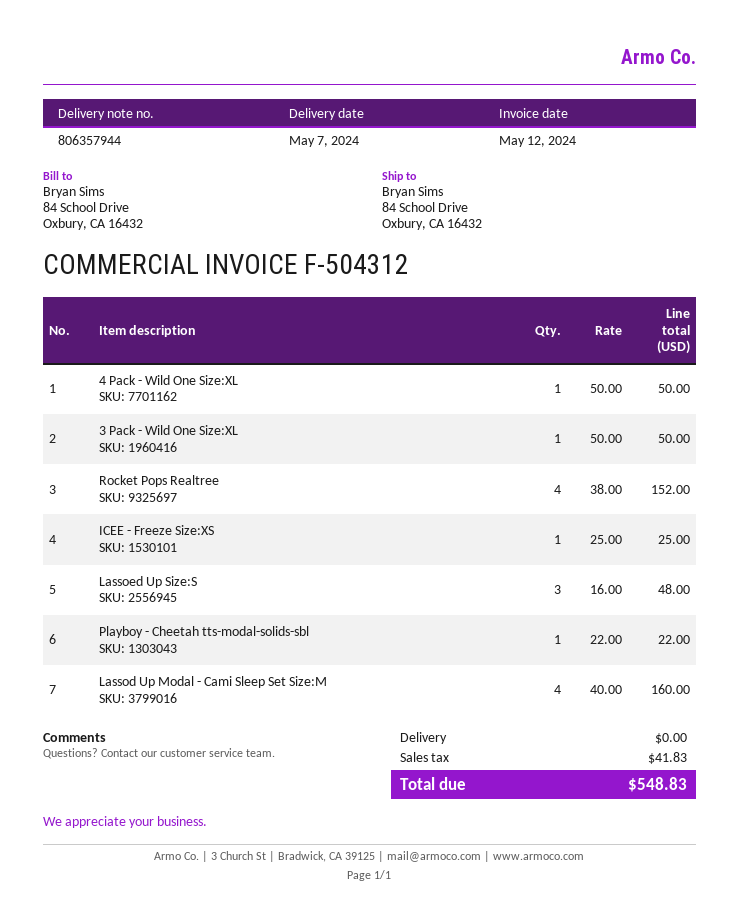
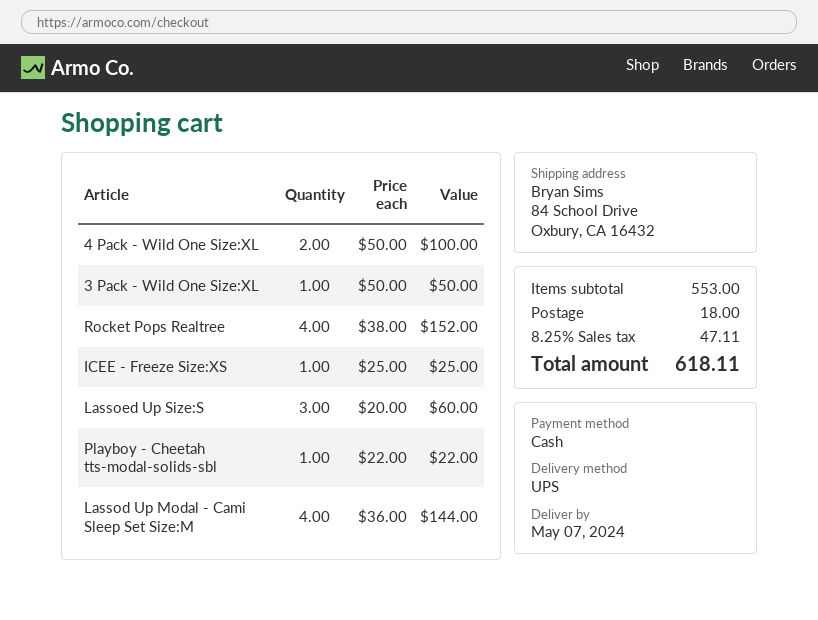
4 Pack - Wild One Size:XL: 1 x 50.00 = 50.00 -> 2 x 50.00 = 100.00
Lassoed Up Size:S: 3 x 16.00 = 48.00 -> 3 x 20.00 = 60.00
Lassod Up Modal - Cami Sleep Set Size:M: 4 x 40.00 = 160.00 -> 4 x 36.00 = 144.00
shipping: 0.00 -> 18.00
tax: 41.83 -> 47.11
total: 548.83 -> 618.11

